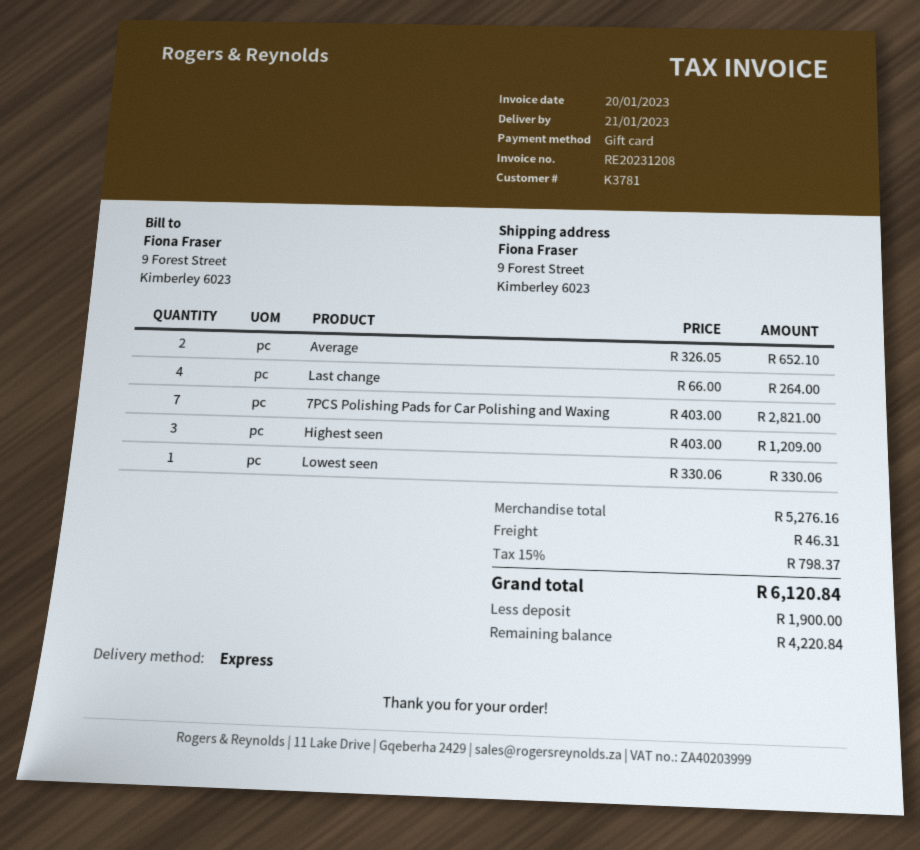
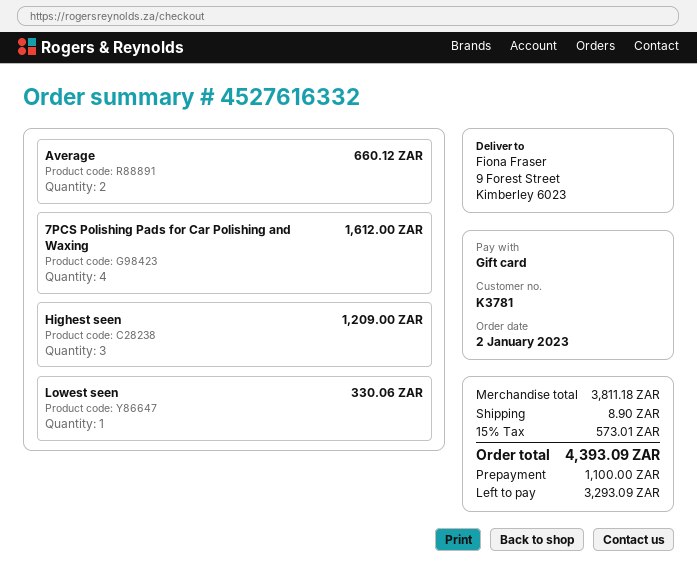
Average: 2 for 652.10 -> 2 for 660.12
Last change: 4 for 264.00 -> none
7PCS Polishing Pads for Car Polishing and Waxing: 7 for 2821.00 -> 4 for 1612.00
subtotal: 5276.16 -> 3811.18
shipping: 46.31 -> 8.90
tax: 15% = 798.37 -> 15% = 573.01
total: 6120.84 -> 4393.09
deposit: 1900.00 -> 1100.00
balance: 4220.84 -> 3293.09

